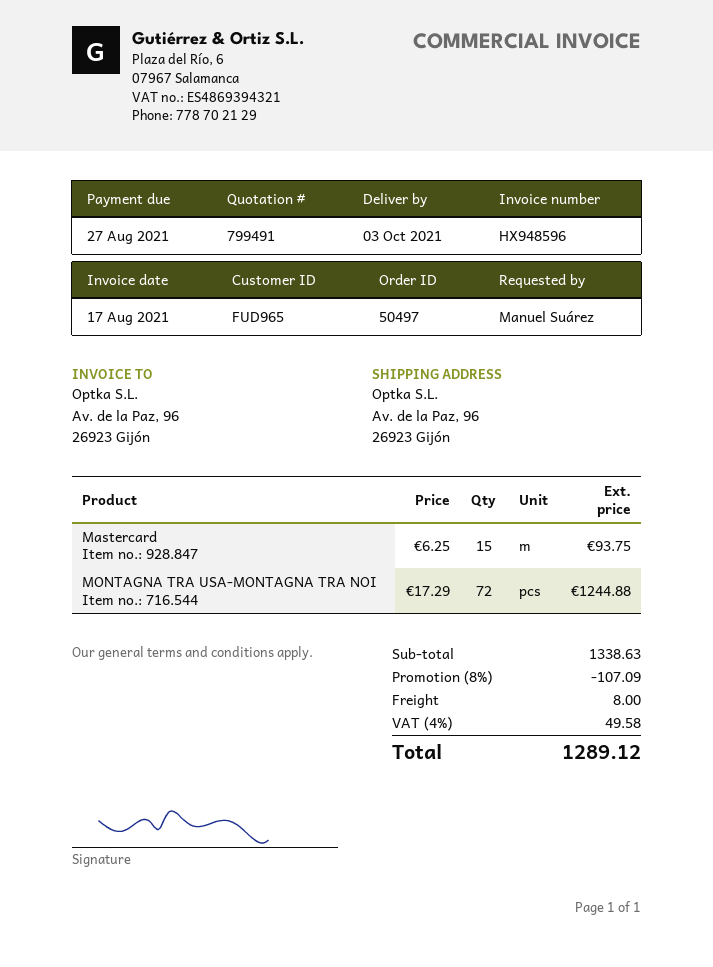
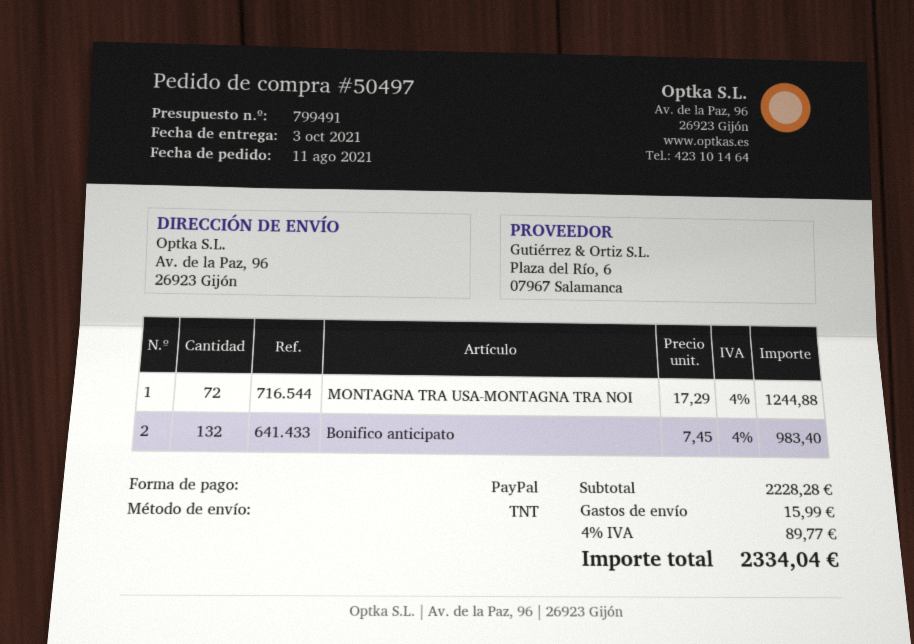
Mastercard: 15 x 6.25 = 93.75 -> none
Bonifico anticipato: none -> 132 x 7.45 = 983.40
subtotal: 1338.63 -> 2228.28
discount: 8% = 107.09 -> none
shipping: 8.00 -> 15.99
tax: 4% = 49.58 -> 4% = 89.77
total: 1289.12 -> 2334.04

